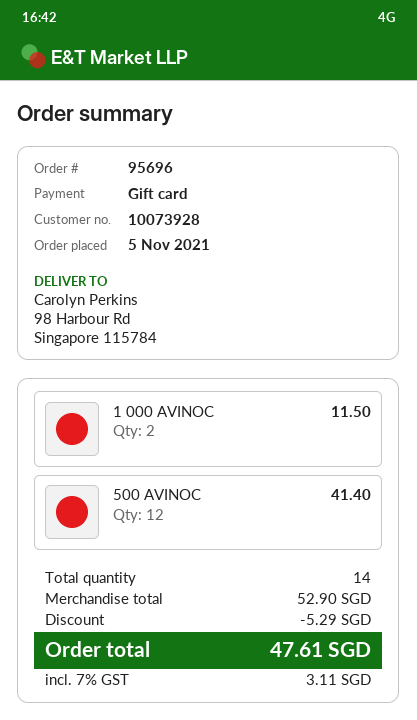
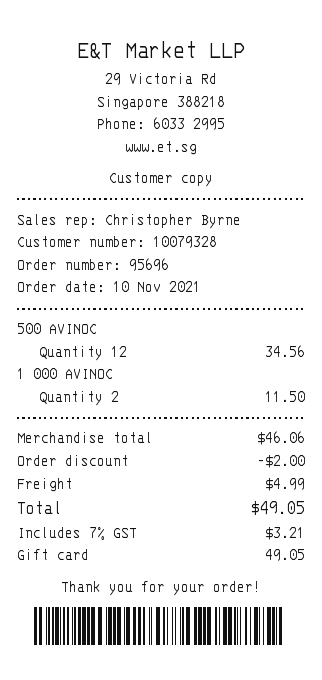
order date: 2021-11-05 -> 2021-11-10
customer number: 10073928 -> 10079328
500 AVINOC: 12 for 41.40 -> 12 for 34.56
subtotal: 52.90 -> 46.06
discount: 5.29 -> 2.00
shipping: none -> 4.99
tax: 7% = 3.11 -> 7% = 3.21
total: 47.61 -> 49.05

